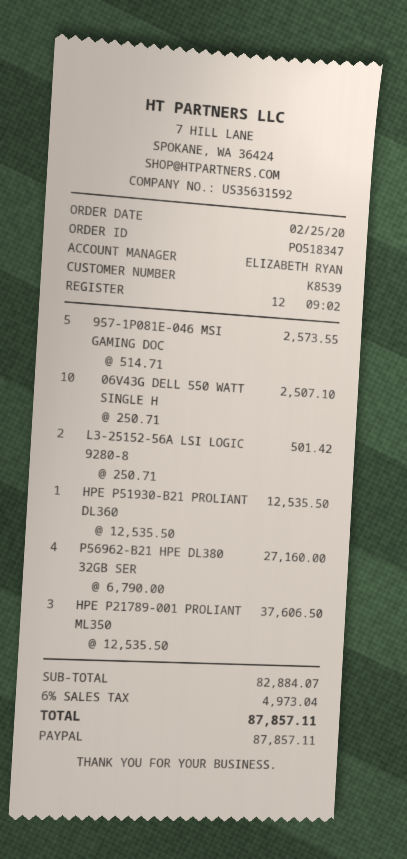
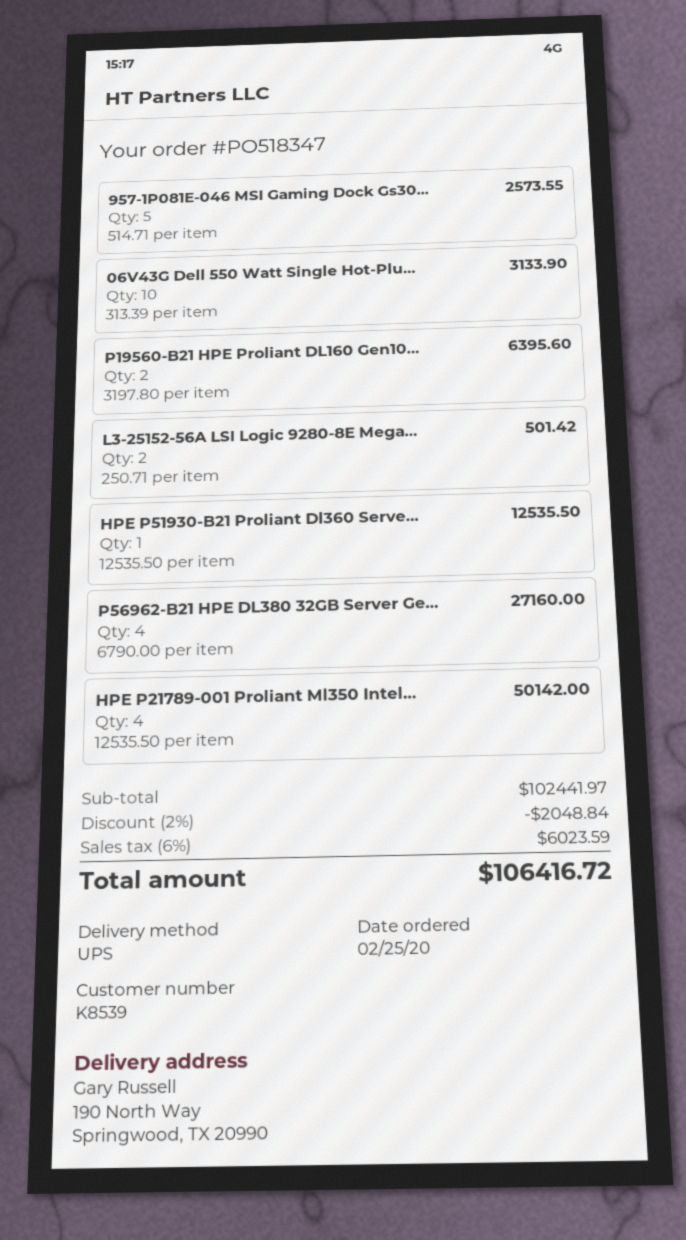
06V43G DELL 550 WATT SINGLE H: 10 x 250.71 = 2507.10 -> 10 x 313.39 = 3133.90
HPE P21789-001 PROLIANT ML350: 3 x 12535.50 = 37606.50 -> 4 x 12535.50 = 50142.00
P19560-B21 HPE Proliant DL160 Gen10...: none -> 2 x 3197.80 = 6395.60
subtotal: 82884.07 -> 102441.97
discount: none -> 2% = 2048.84
tax: 6% = 4973.04 -> 6% = 6023.59
total: 87857.11 -> 106416.72

